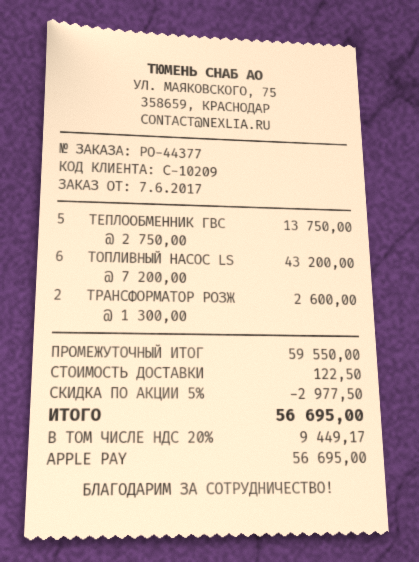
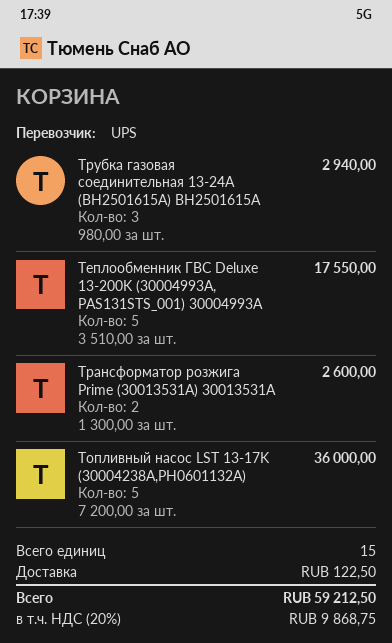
ТЕПЛООБМЕННИК ГВС: 5 x 2750.00 = 13750.00 -> 5 x 3510.00 = 17550.00
ТОПЛИВНЫЙ НАСОС LS: 6 x 7200.00 = 43200.00 -> 5 x 7200.00 = 36000.00
Трубка газовая соединительная 13-24A (BH2501615A) BH2501615A: none -> 3 x 980.00 = 2940.00
discount: 5% = 2977.50 -> none
tax: 20% = 9449.17 -> 20% = 9868.75
total: 56695.00 -> 59212.50

